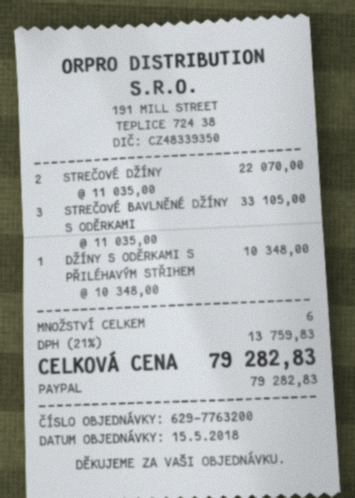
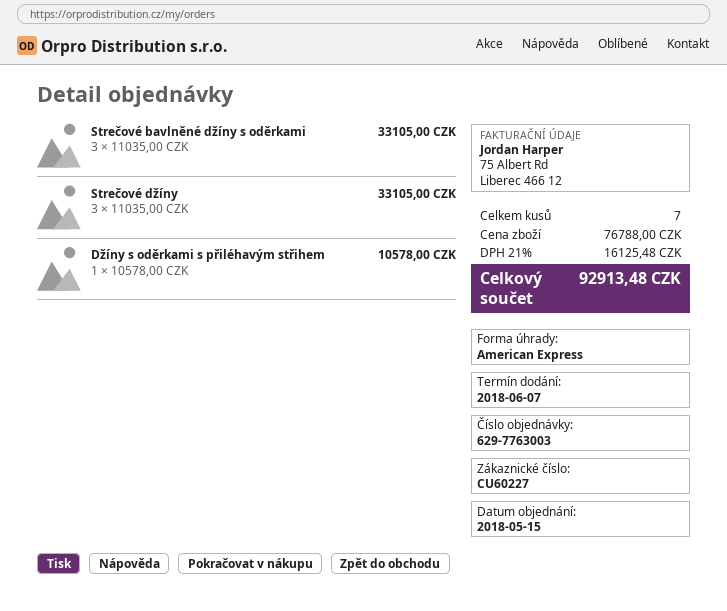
order number: 629-7763200 -> 629-7763003
payment method: PayPal -> American Express
STREČOVÉ DŽÍNY: 2 x 11035.00 = 22070.00 -> 3 x 11035.00 = 33105.00
DŽÍNY S ODĚRKAMI S PŘILÉHAVÝM STŘIHEM: 1 x 10348.00 = 10348.00 -> 1 x 10578.00 = 10578.00
total quantity: 6 -> 7
tax: 21% = 13759.83 -> 21% = 16125.48
total: 79282.83 -> 92913.48

